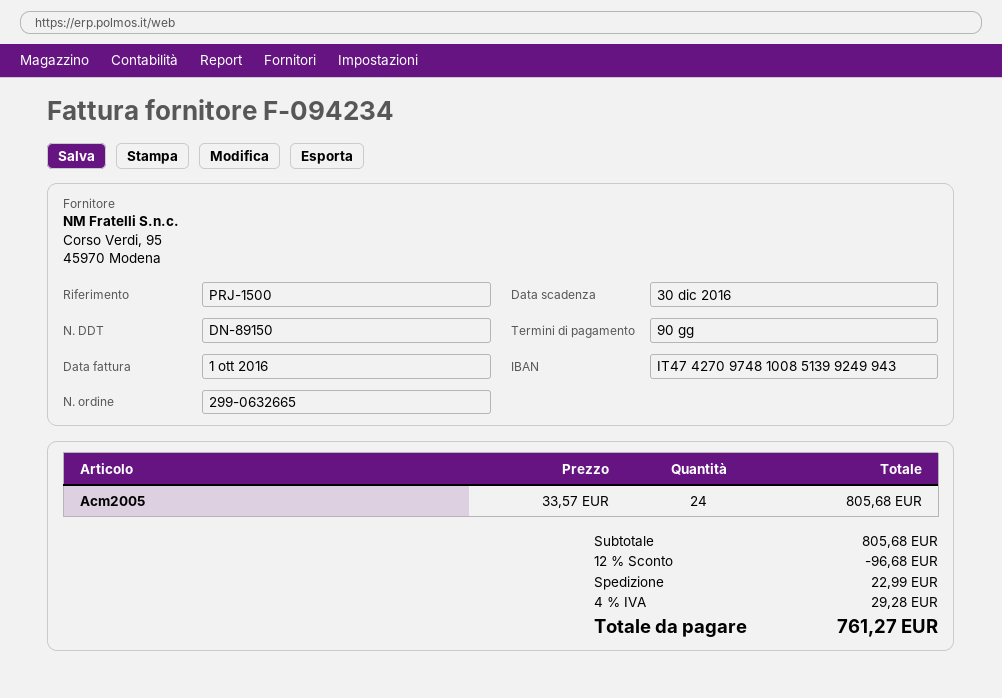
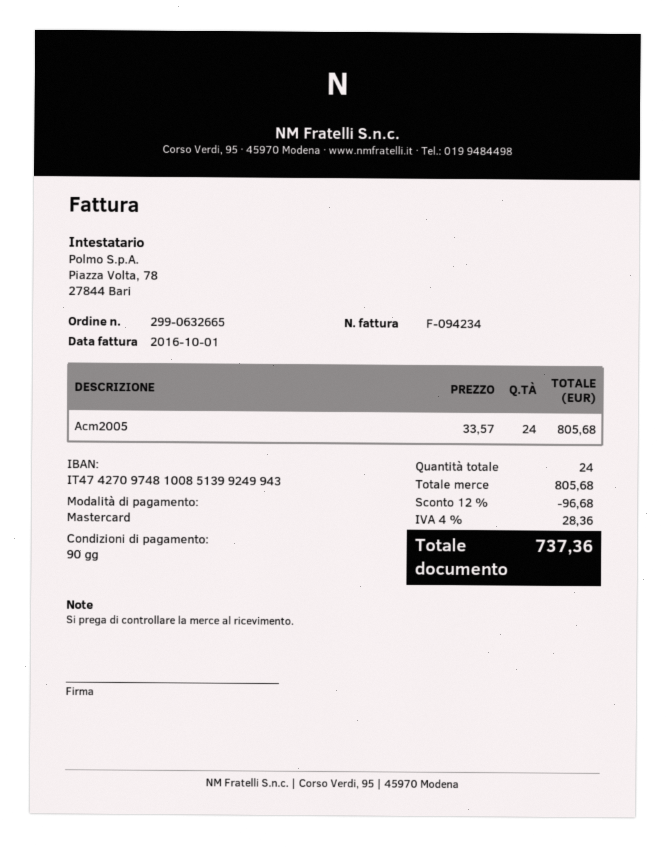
shipping: 22.99 -> none
tax: 4% = 29.28 -> 4% = 28.36
total: 761.27 -> 737.36

